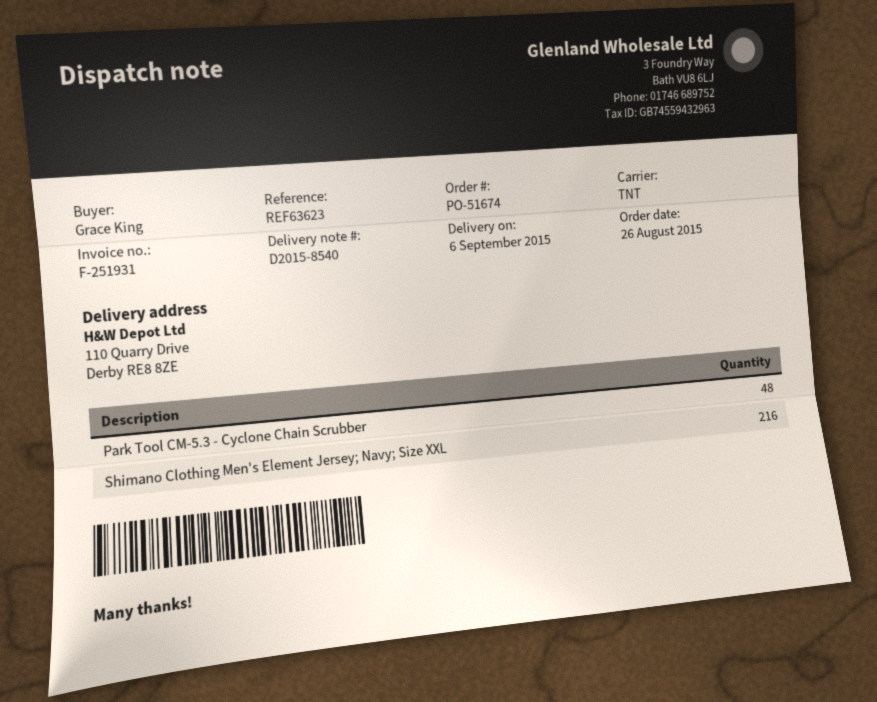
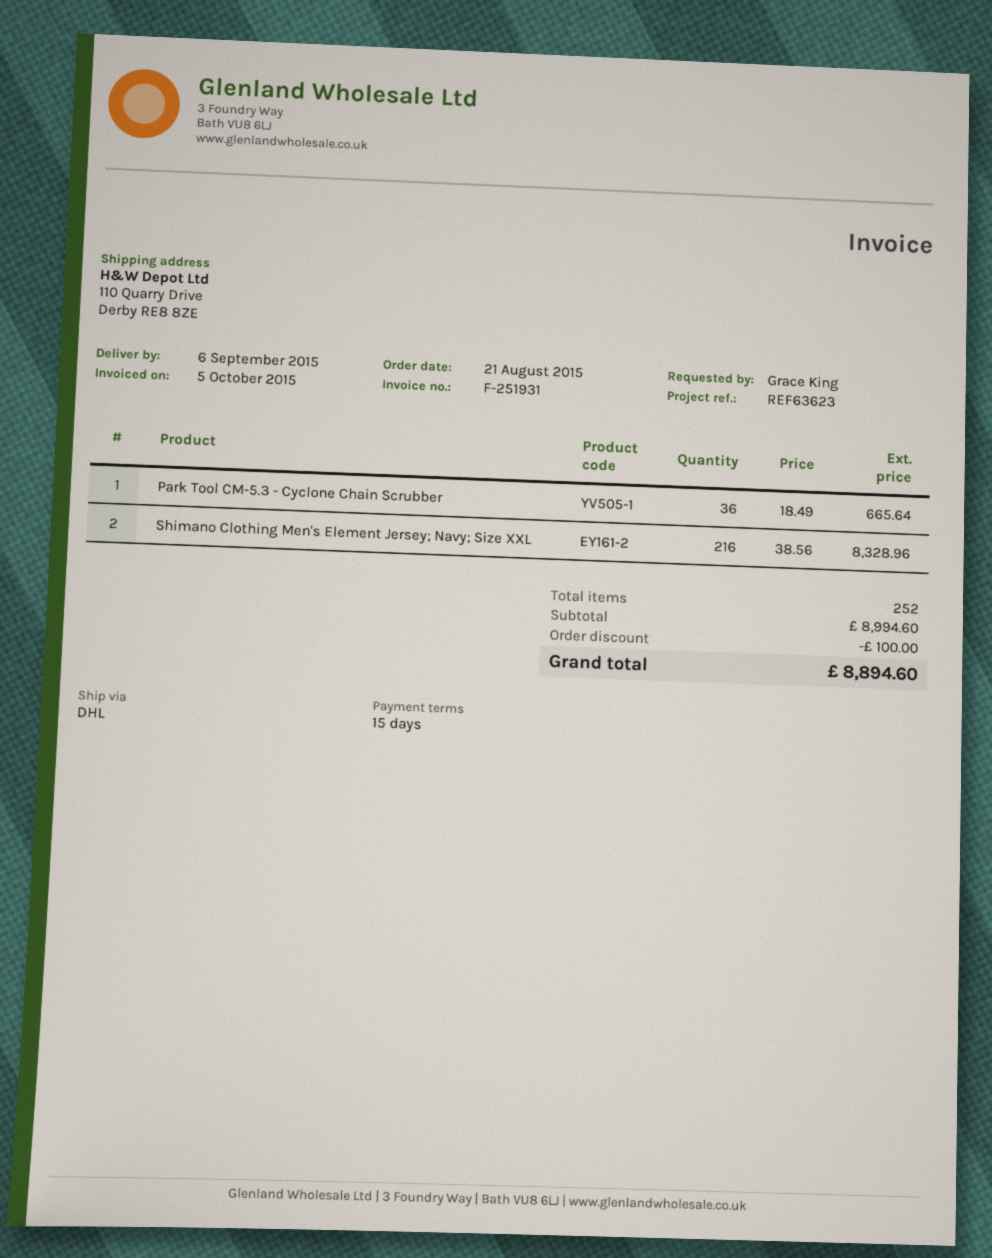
order date: 2015-08-26 -> 2015-08-21
shipping method: TNT -> DHL
Park Tool CM-5.3 - Cyclone Chain Scrubber: 48 -> 36

